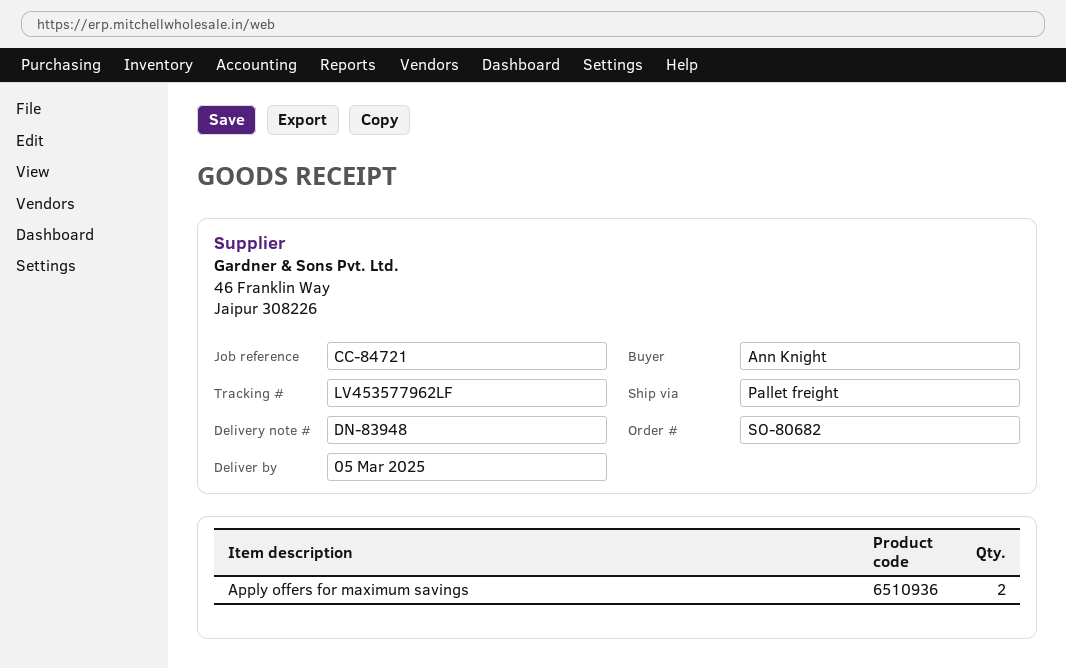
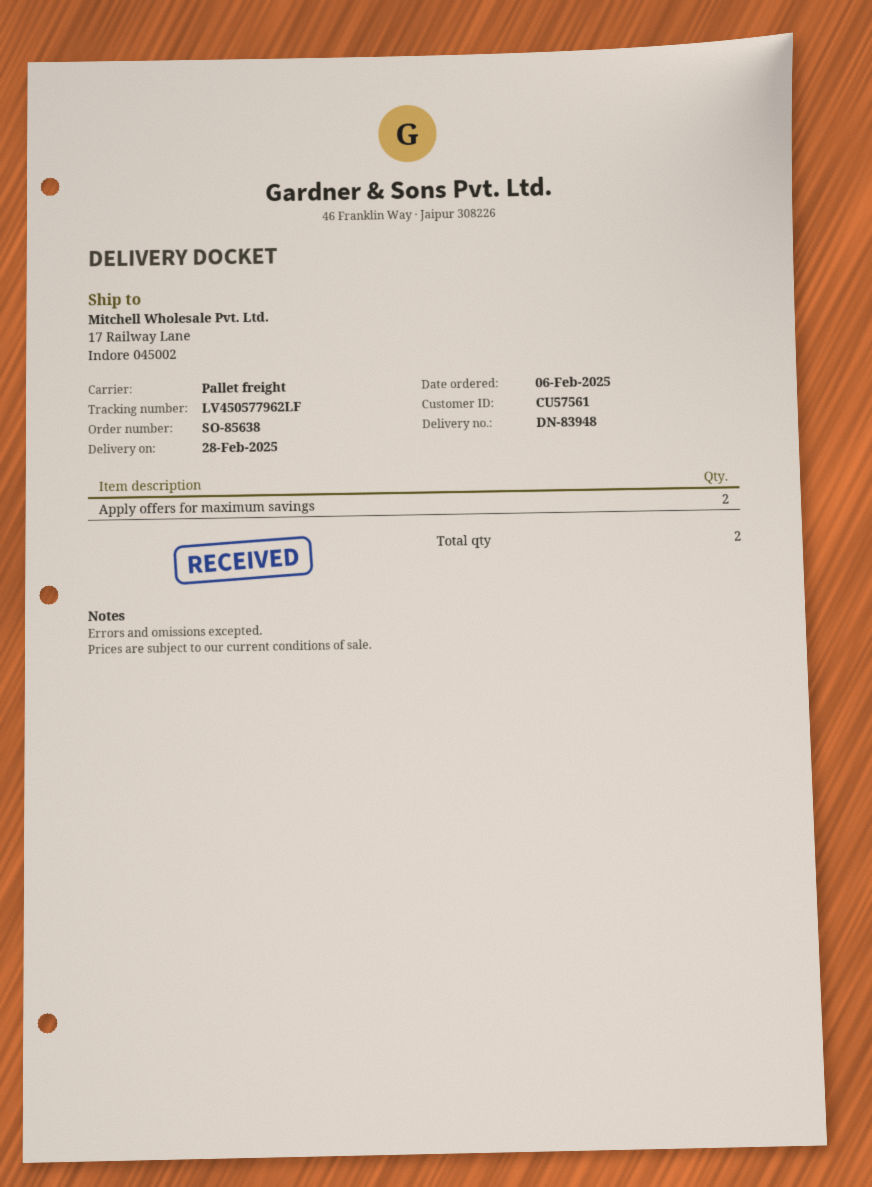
order number: SO-80682 -> SO-85638
delivery date: 2025-03-05 -> 2025-02-28
tracking number: LV453577962LF -> LV450577962LF

